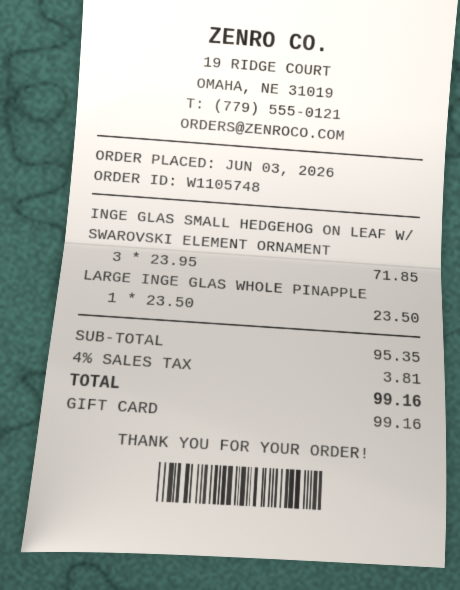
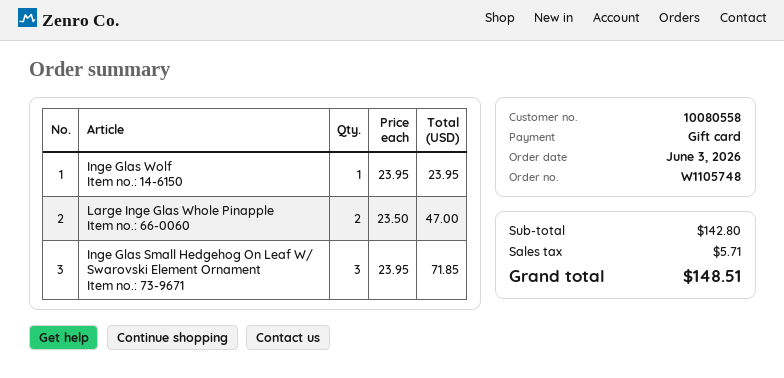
LARGE INGE GLAS WHOLE PINAPPLE: 1 x 23.50 = 23.50 -> 2 x 23.50 = 47.00
Inge Glas Wolf: none -> 1 x 23.95 = 23.95
subtotal: 95.35 -> 142.80
tax: 3.81 -> 5.71
total: 99.16 -> 148.51

